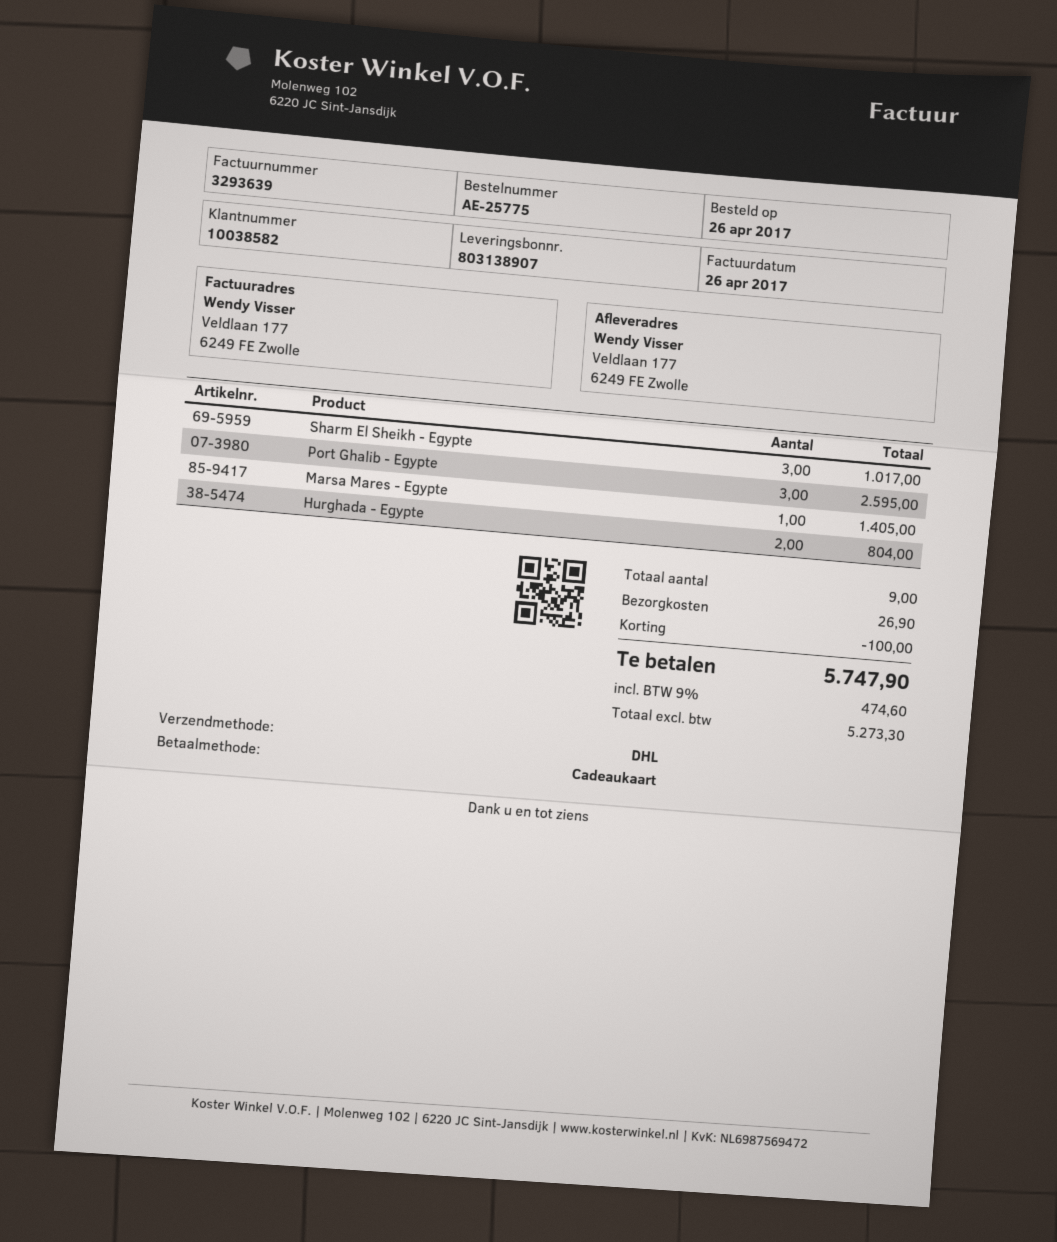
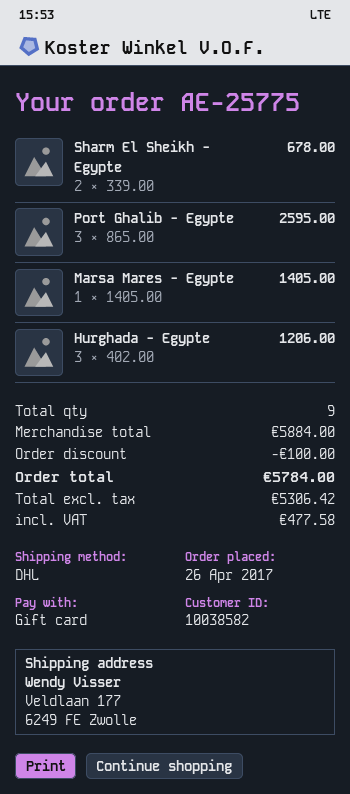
Sharm El Sheikh - Egypte: 3 for 1017.00 -> 2 for 678.00
Hurghada - Egypte: 2 for 804.00 -> 3 for 1206.00
shipping: 26.90 -> none
net: 5273.30 -> 5306.42
tax: 474.60 -> 477.58
total: 5747.90 -> 5784.00

